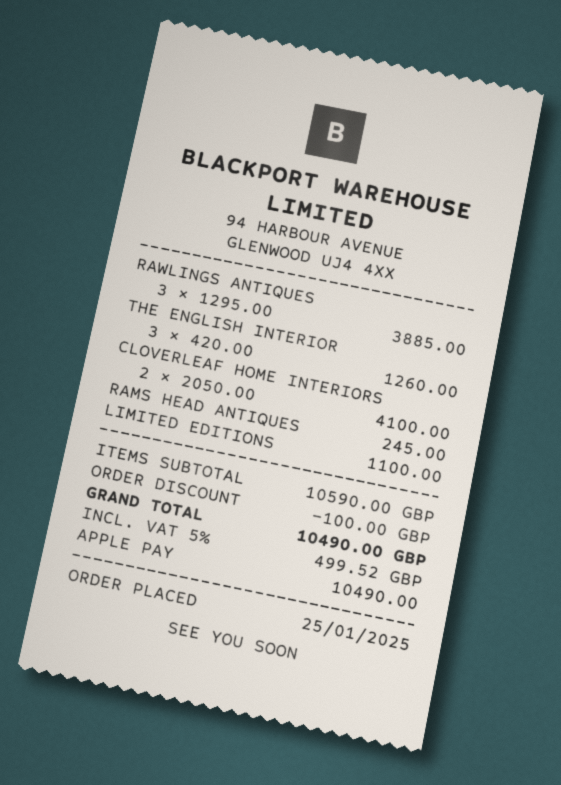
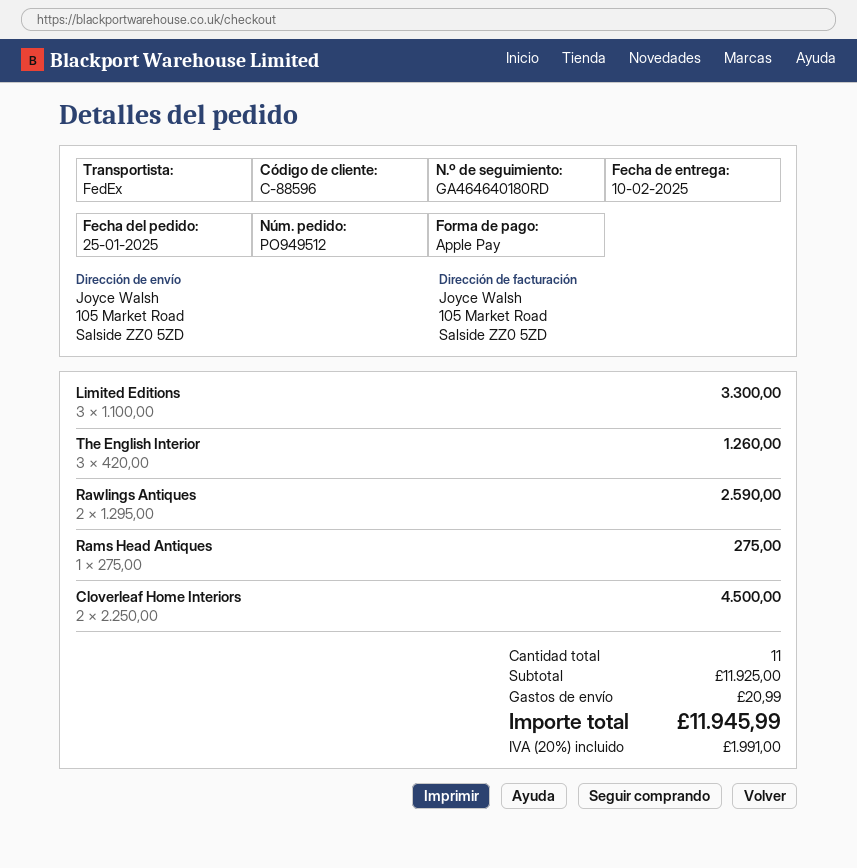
RAWLINGS ANTIQUES: 3 x 1295.00 = 3885.00 -> 2 x 1295.00 = 2590.00
CLOVERLEAF HOME INTERIORS: 2 x 2050.00 = 4100.00 -> 2 x 2250.00 = 4500.00
RAMS HEAD ANTIQUES: 1 x 245.00 = 245.00 -> 1 x 275.00 = 275.00
LIMITED EDITIONS: 1 x 1100.00 = 1100.00 -> 3 x 1100.00 = 3300.00
subtotal: 10590.00 -> 11925.00
discount: 100.00 -> none
shipping: none -> 20.99
tax: 5% = 499.52 -> 20% = 1991.00
total: 10490.00 -> 11945.99

